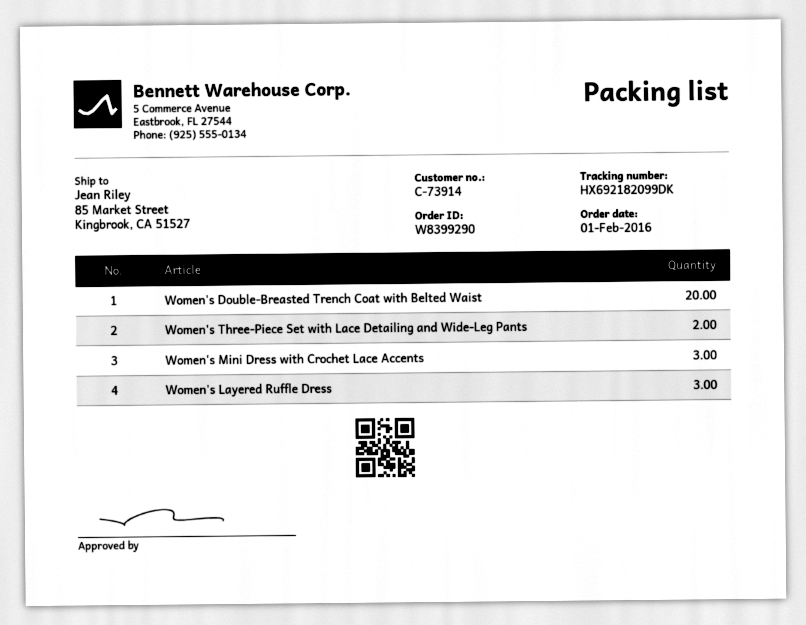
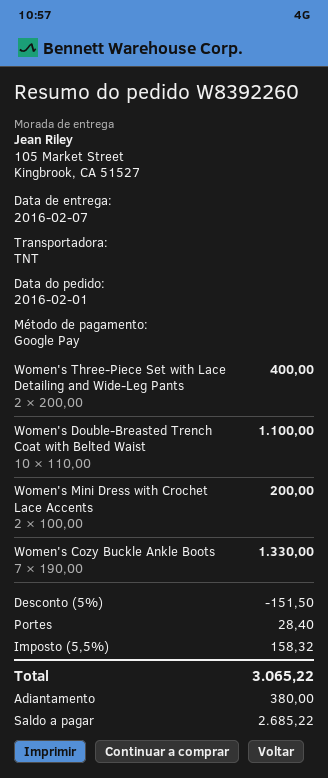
order number: W8399290 -> W8392260
ship to: 85 Market Street, Kingbrook, CA 51527 -> 105 Market Street, Kingbrook, CA 51527
Women's Double-Breasted Trench Coat with Belted Waist: 20 -> 10
Women's Mini Dress with Crochet Lace Accents: 3 -> 2
Women's Layered Ruffle Dress: 3 -> none
Women's Cozy Buckle Ankle Boots: none -> 7

